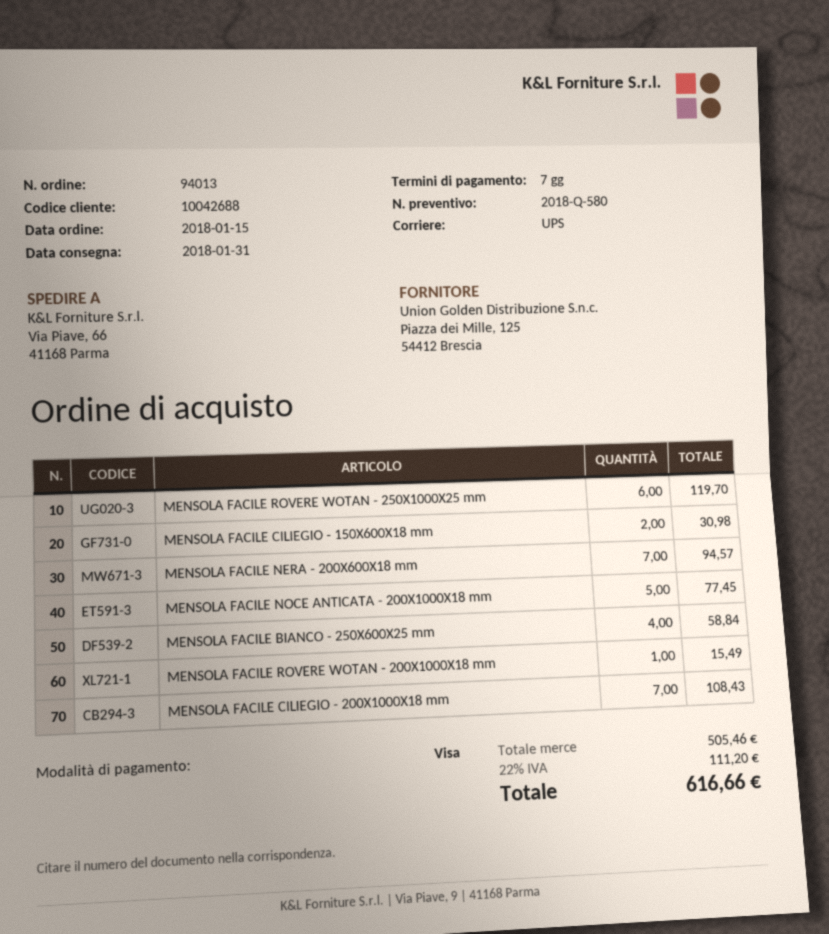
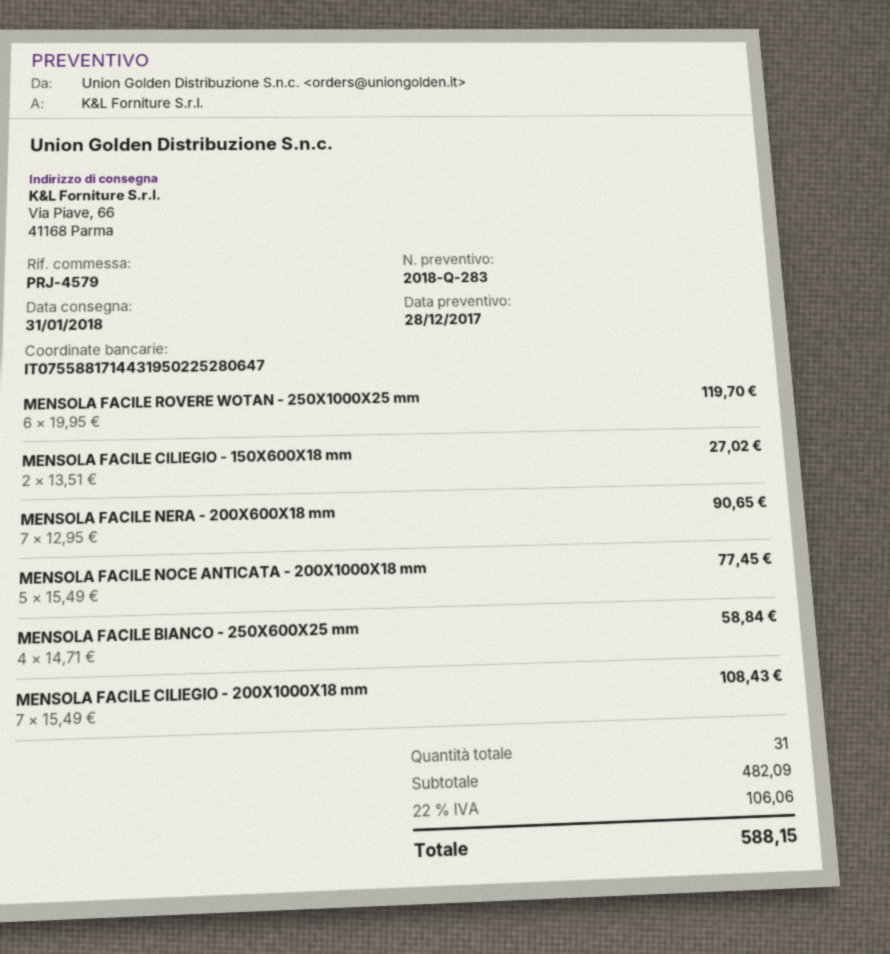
quote number: 2018-Q-580 -> 2018-Q-283
MENSOLA FACILE CILIEGIO - 150X600X18 mm: 2 for 30.98 -> 2 for 27.02
MENSOLA FACILE NERA - 200X600X18 mm: 7 for 94.57 -> 7 for 90.65
MENSOLA FACILE ROVERE WOTAN - 200X1000X18 mm: 1 for 15.49 -> none
subtotal: 505.46 -> 482.09
tax: 22% = 111.20 -> 22% = 106.06
total: 616.66 -> 588.15

